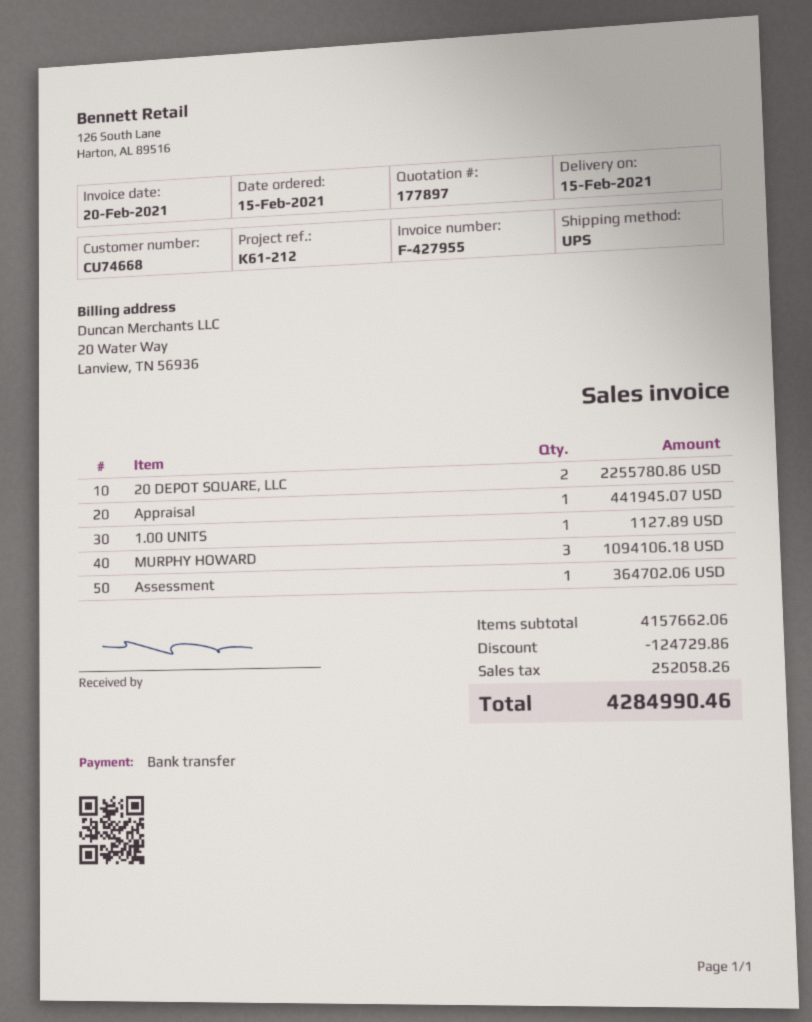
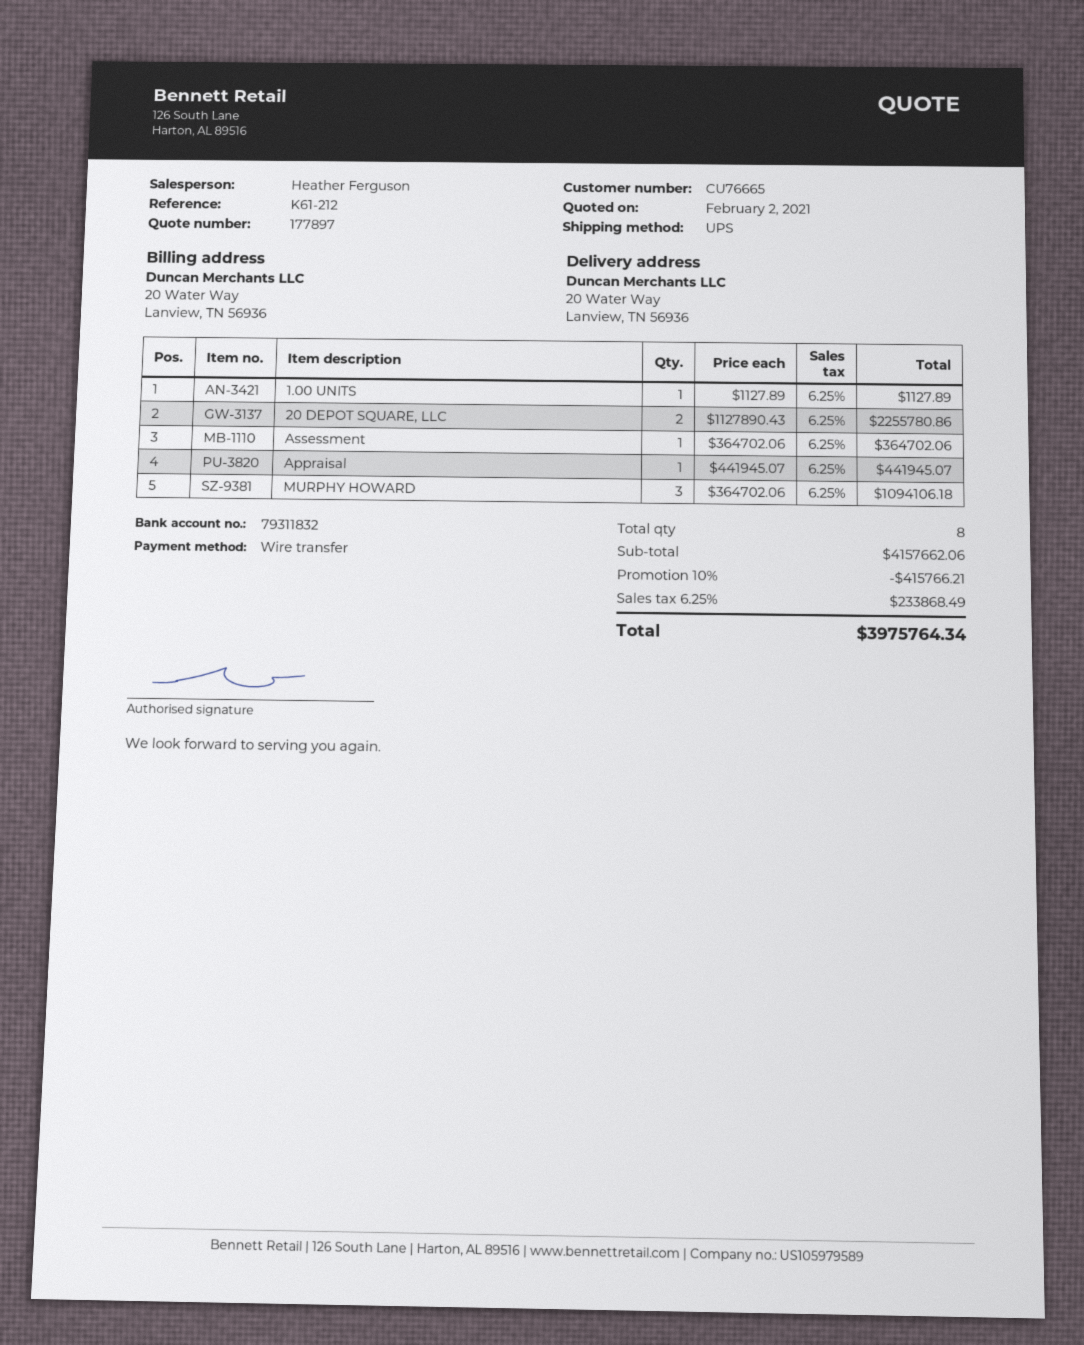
customer number: CU74668 -> CU76665
discount: 124729.86 -> 415766.21
tax: 252058.26 -> 233868.49
total: 4284990.46 -> 3975764.34

